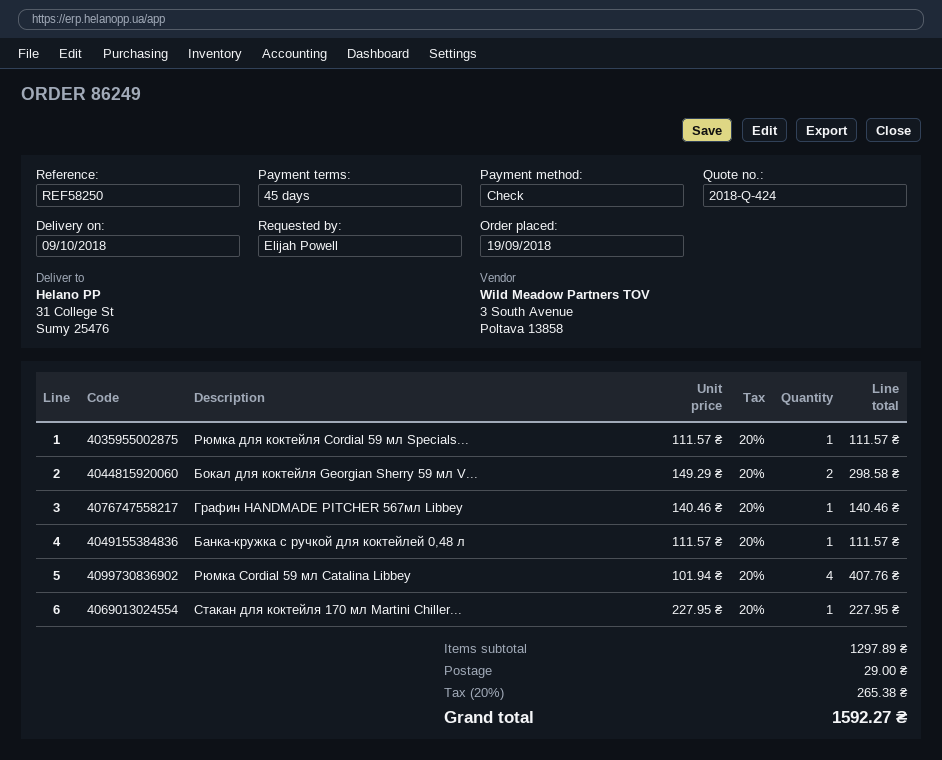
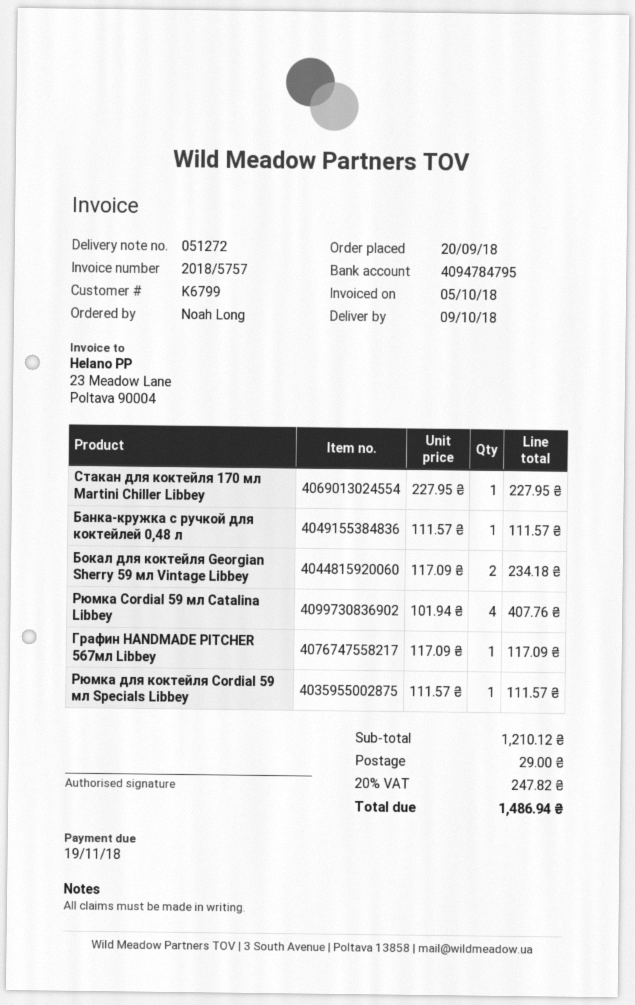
order date: 2018-09-19 -> 2018-09-20
ordered by: Elijah Powell -> Noah Long
Бокал для коктейля Georgian Sherry 59 мл V...: 2 x 149.29 = 298.58 -> 2 x 117.09 = 234.18
Графин HANDMADE PITCHER 567мл Libbey: 1 x 140.46 = 140.46 -> 1 x 117.09 = 117.09
subtotal: 1297.89 -> 1210.12
tax: 20% = 265.38 -> 20% = 247.82
total: 1592.27 -> 1486.94

